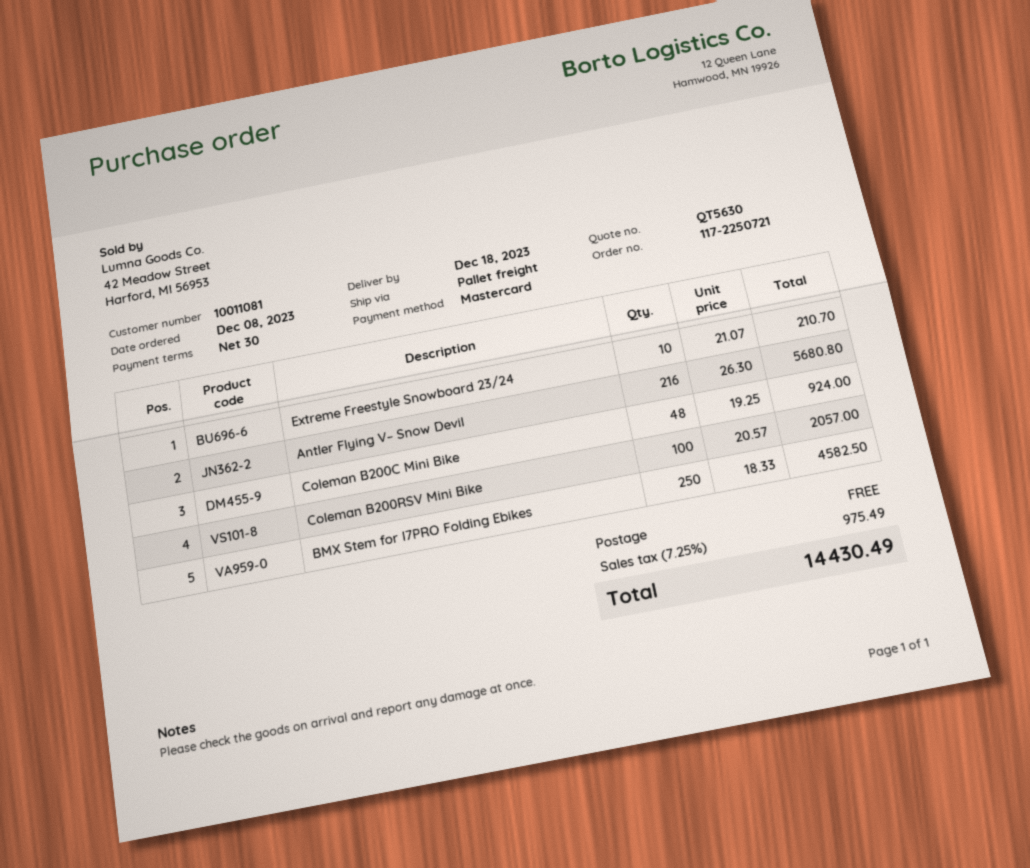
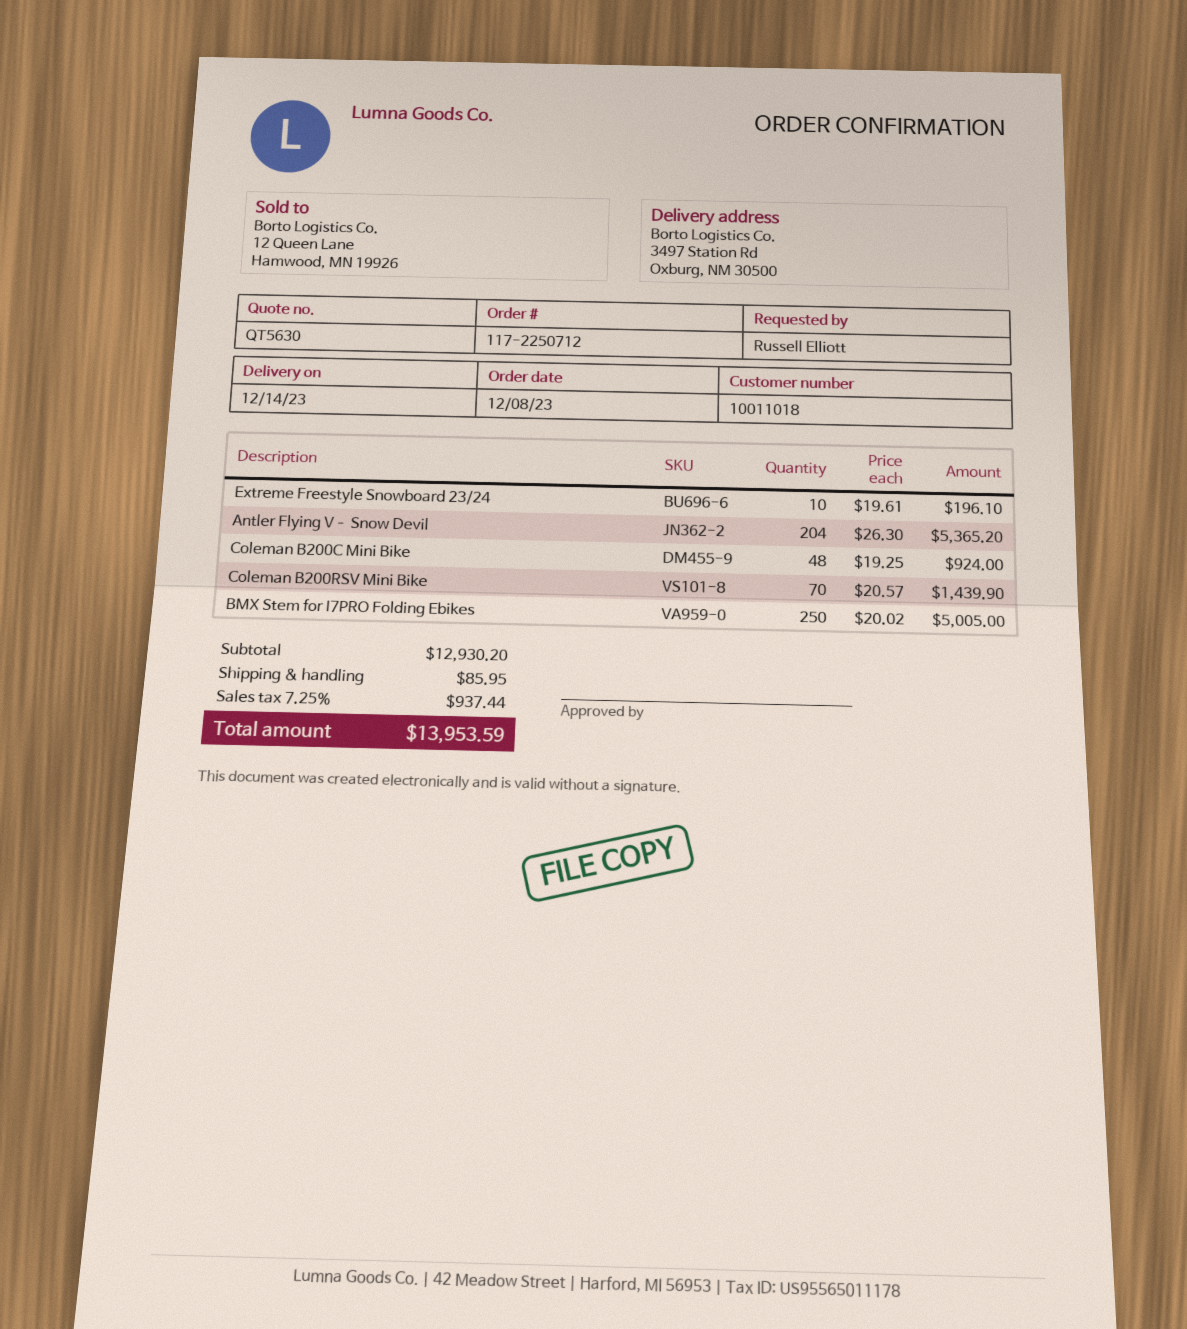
order number: 117-2250721 -> 117-2250712
delivery date: 2023-12-18 -> 2023-12-14
customer number: 10011081 -> 10011018
Extreme Freestyle Snowboard 23/24: 10 x 21.07 = 210.70 -> 10 x 19.61 = 196.10
Antler Flying V– Snow Devil: 216 x 26.30 = 5680.80 -> 204 x 26.30 = 5365.20
Coleman B200RSV Mini Bike: 100 x 20.57 = 2057.00 -> 70 x 20.57 = 1439.90
BMX Stem for I7PRO Folding Ebikes: 250 x 18.33 = 4582.50 -> 250 x 20.02 = 5005.00
shipping: 0.00 -> 85.95
tax: 7.25% = 975.49 -> 7.25% = 937.44
total: 14430.49 -> 13953.59

